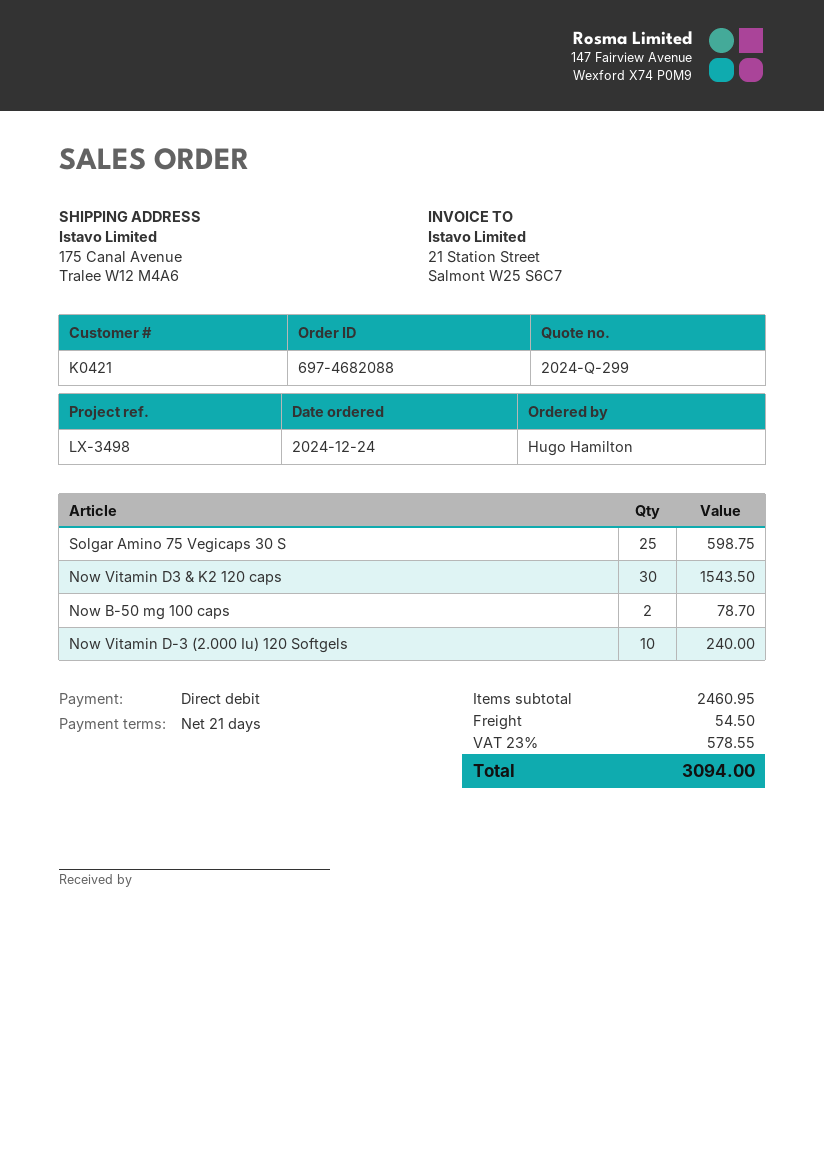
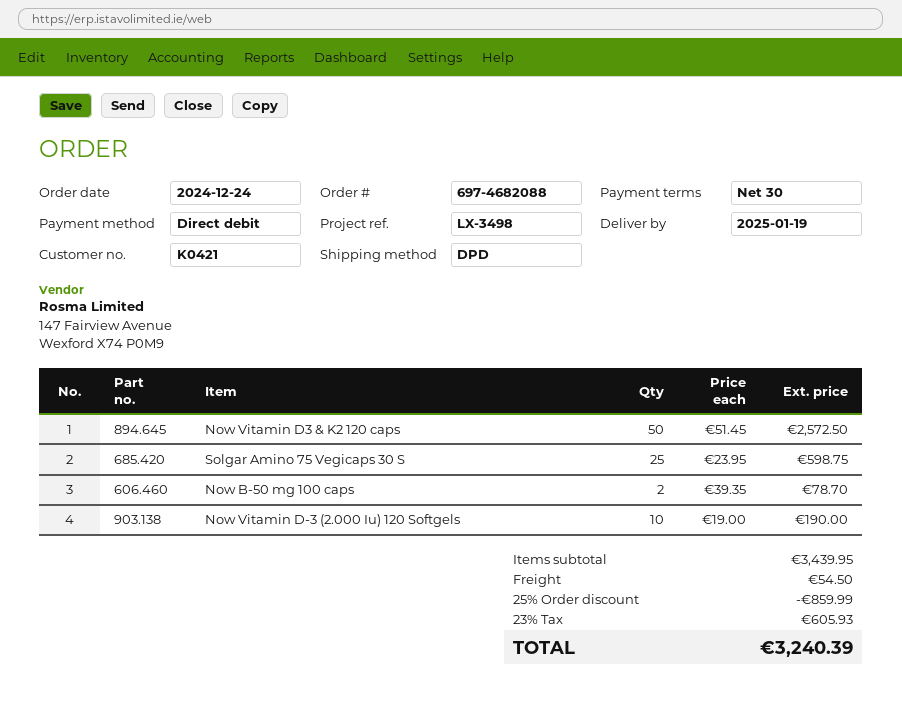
payment terms: 21 days -> 30 days
Now Vitamin D3 & K2 120 caps: 30 for 1543.50 -> 50 for 2572.50
Now Vitamin D-3 (2.000 Iu) 120 Softgels: 10 for 240.00 -> 10 for 190.00
subtotal: 2460.95 -> 3439.95
discount: none -> 25% = 859.99
tax: 23% = 578.55 -> 23% = 605.93
total: 3094.00 -> 3240.39

